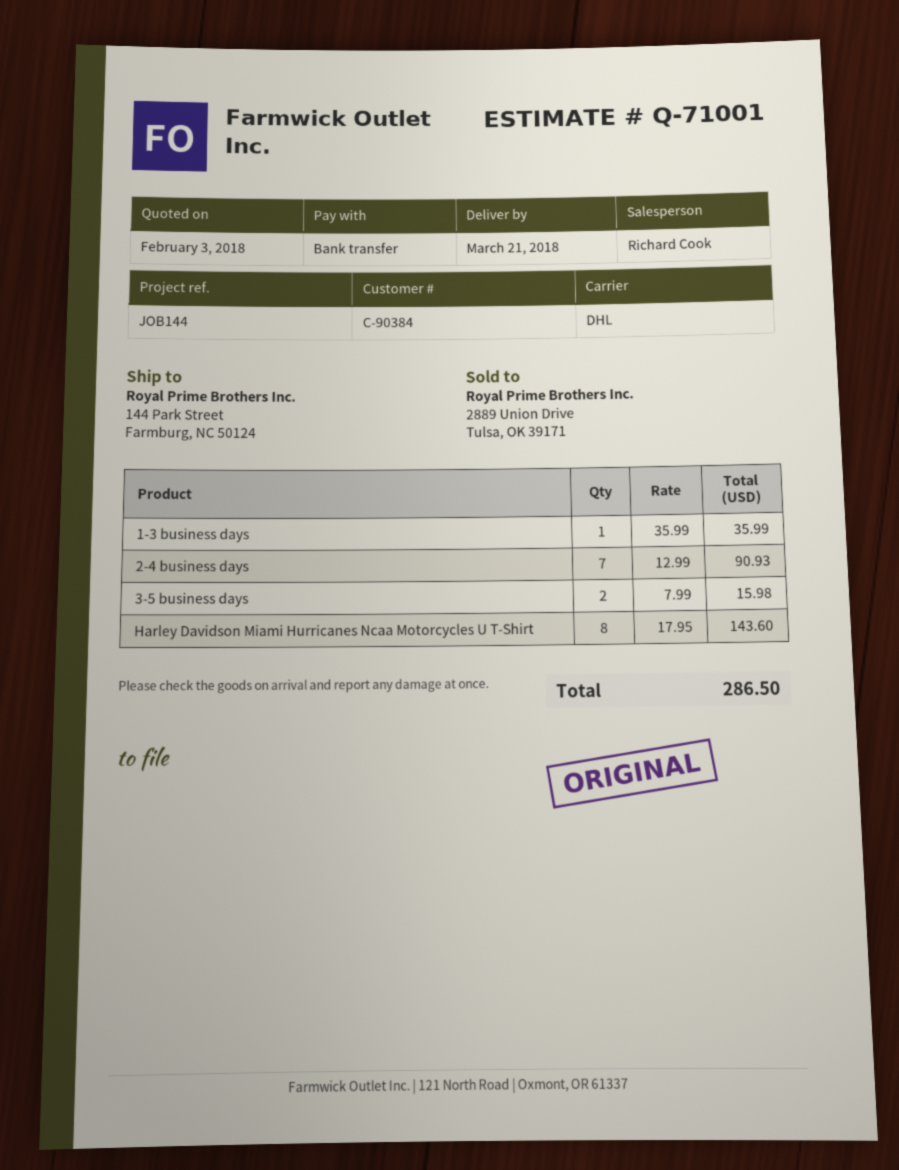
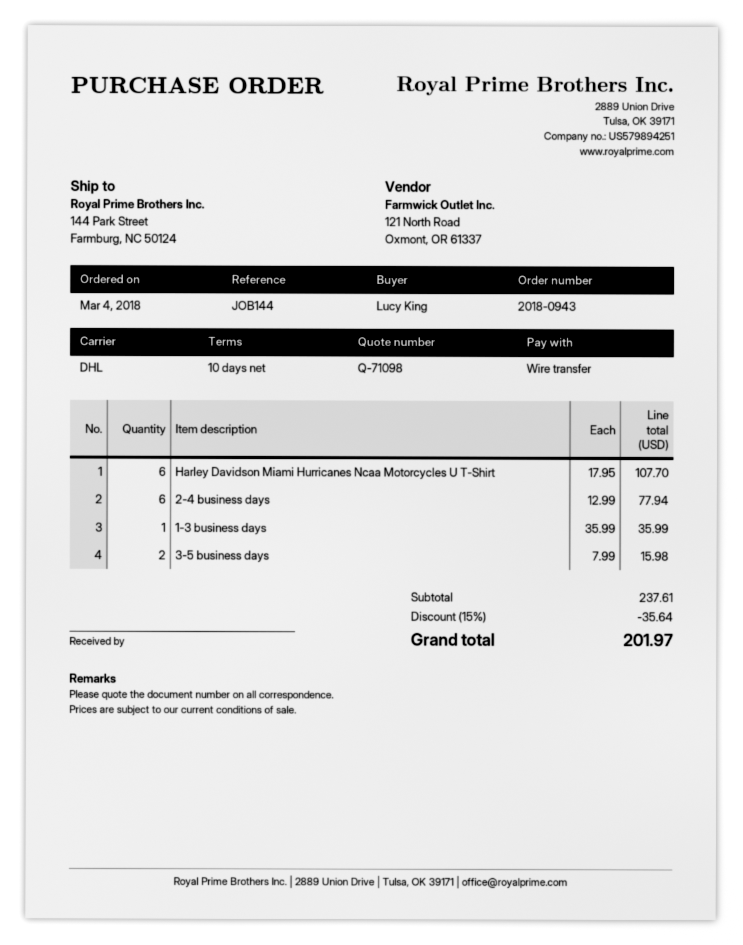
quote number: Q-71001 -> Q-71098
2-4 business days: 7 x 12.99 = 90.93 -> 6 x 12.99 = 77.94
Harley Davidson Miami Hurricanes Ncaa Motorcycles U T-Shirt: 8 x 17.95 = 143.60 -> 6 x 17.95 = 107.70
discount: none -> 15% = 35.64
total: 286.50 -> 201.97

